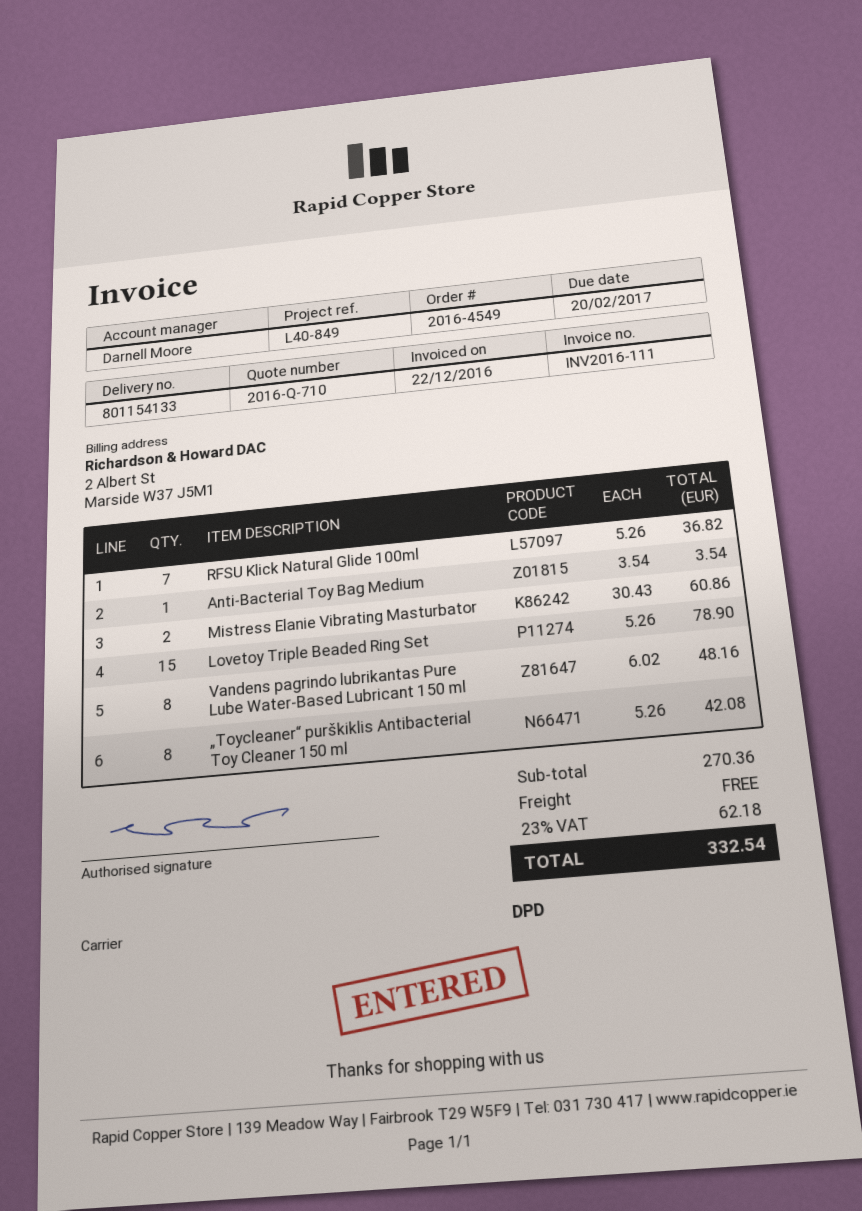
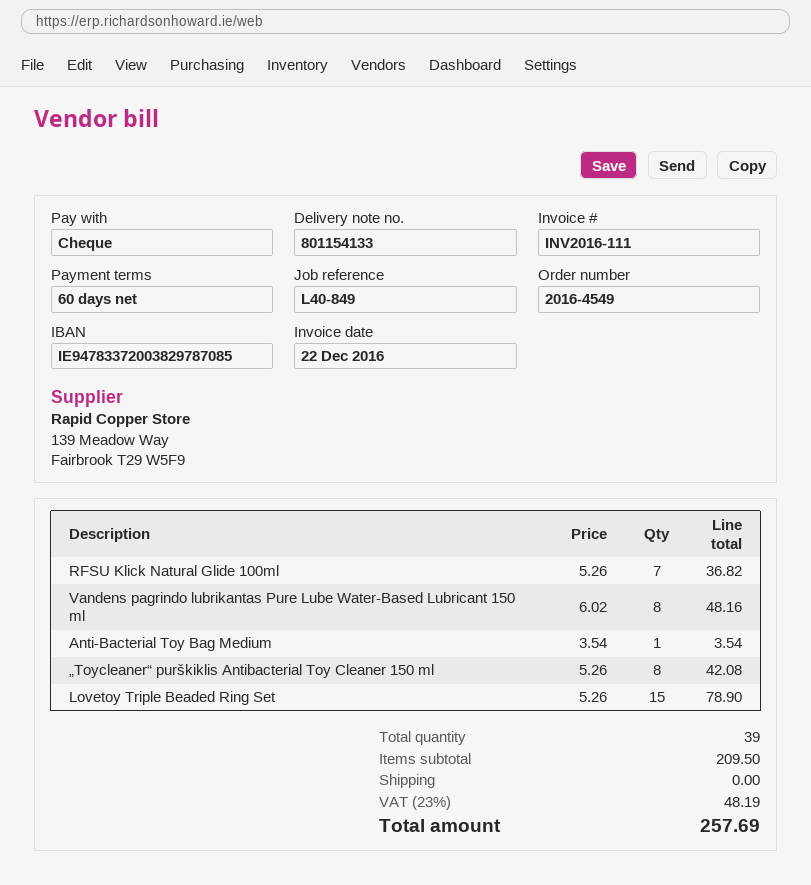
Mistress Elanie Vibrating Masturbator: 2 x 30.43 = 60.86 -> none
subtotal: 270.36 -> 209.50
tax: 23% = 62.18 -> 23% = 48.19
total: 332.54 -> 257.69

